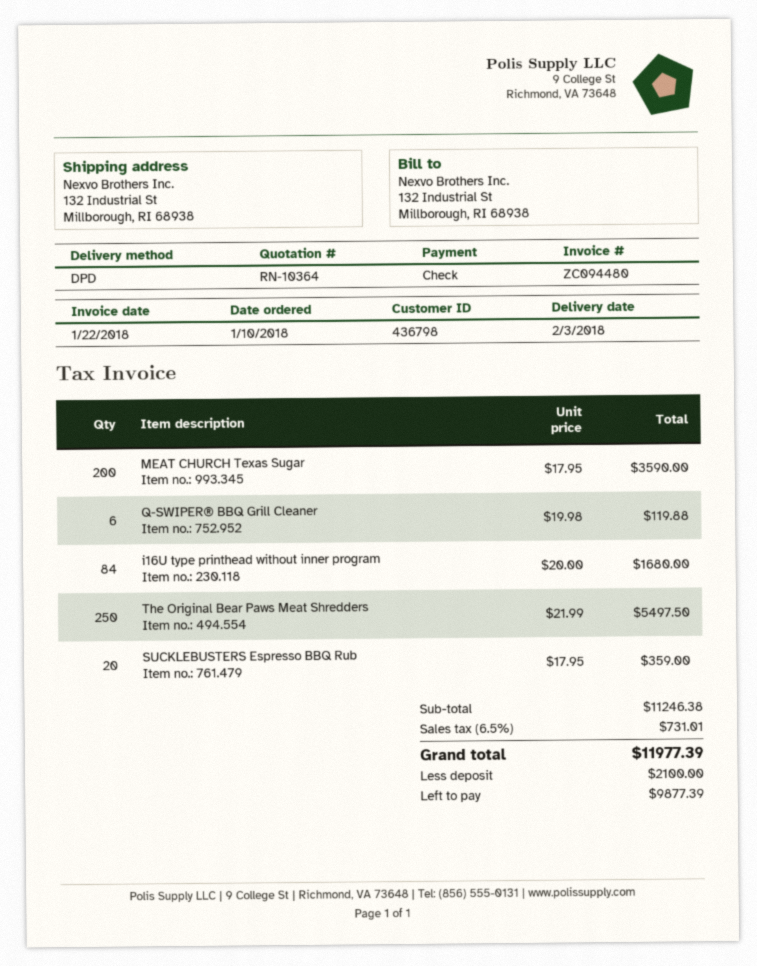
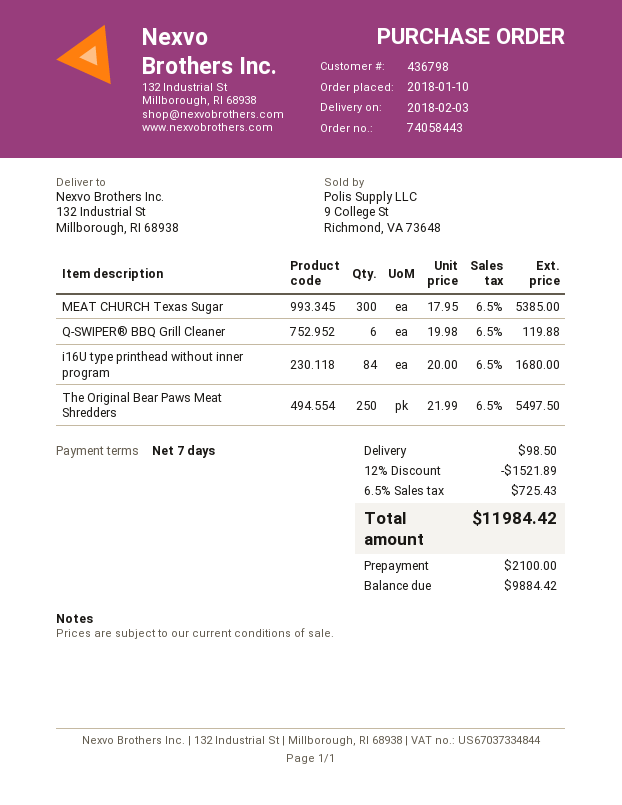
MEAT CHURCH Texas Sugar: 200 x 17.95 = 3590.00 -> 300 x 17.95 = 5385.00
SUCKLEBUSTERS Espresso BBQ Rub: 20 x 17.95 = 359.00 -> none
discount: none -> 12% = 1521.89
shipping: none -> 98.50
tax: 6.5% = 731.01 -> 6.5% = 725.43
total: 11977.39 -> 11984.42
balance: 9877.39 -> 9884.42

